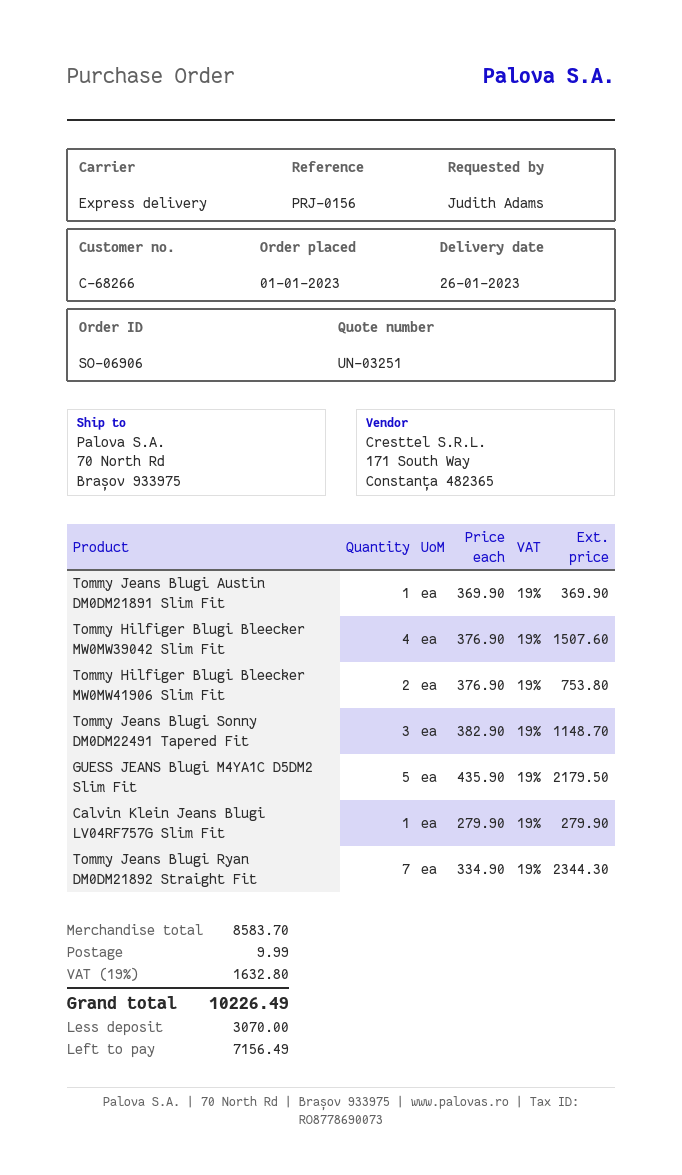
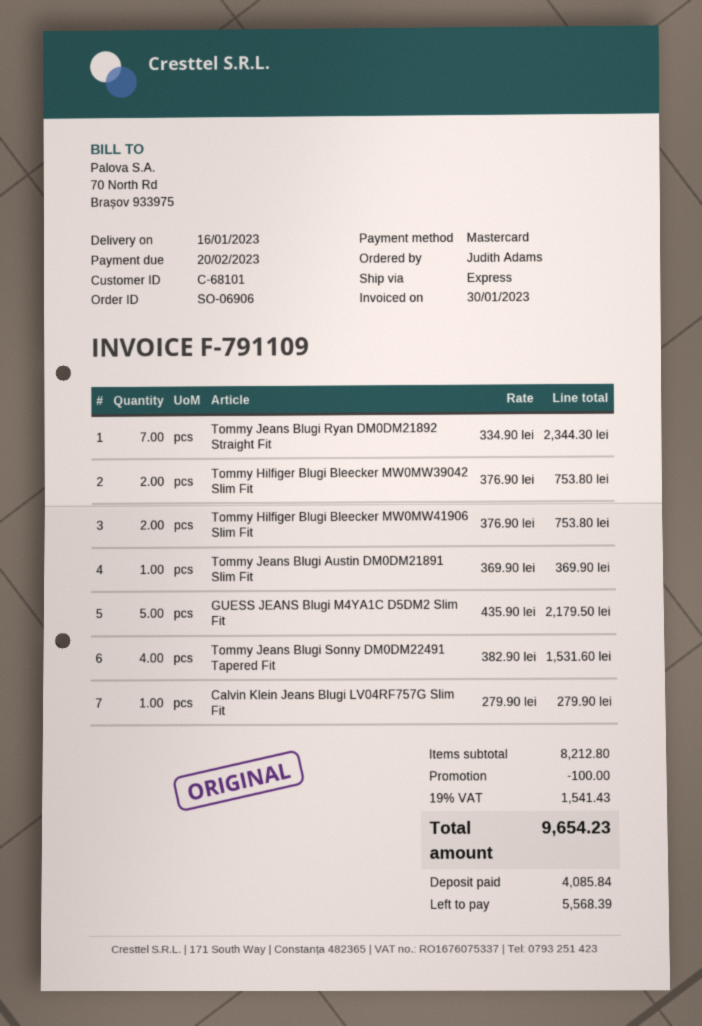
delivery date: 2023-01-26 -> 2023-01-16
customer number: C-68266 -> C-68101
Tommy Hilfiger Blugi Bleecker MW0MW39042 Slim Fit: 4 x 376.90 = 1507.60 -> 2 x 376.90 = 753.80
Tommy Jeans Blugi Sonny DM0DM22491 Tapered Fit: 3 x 382.90 = 1148.70 -> 4 x 382.90 = 1531.60
subtotal: 8583.70 -> 8212.80
discount: none -> 100.00
shipping: 9.99 -> none
tax: 19% = 1632.80 -> 19% = 1541.43
total: 10226.49 -> 9654.23
deposit: 3070.00 -> 4085.84
balance: 7156.49 -> 5568.39

